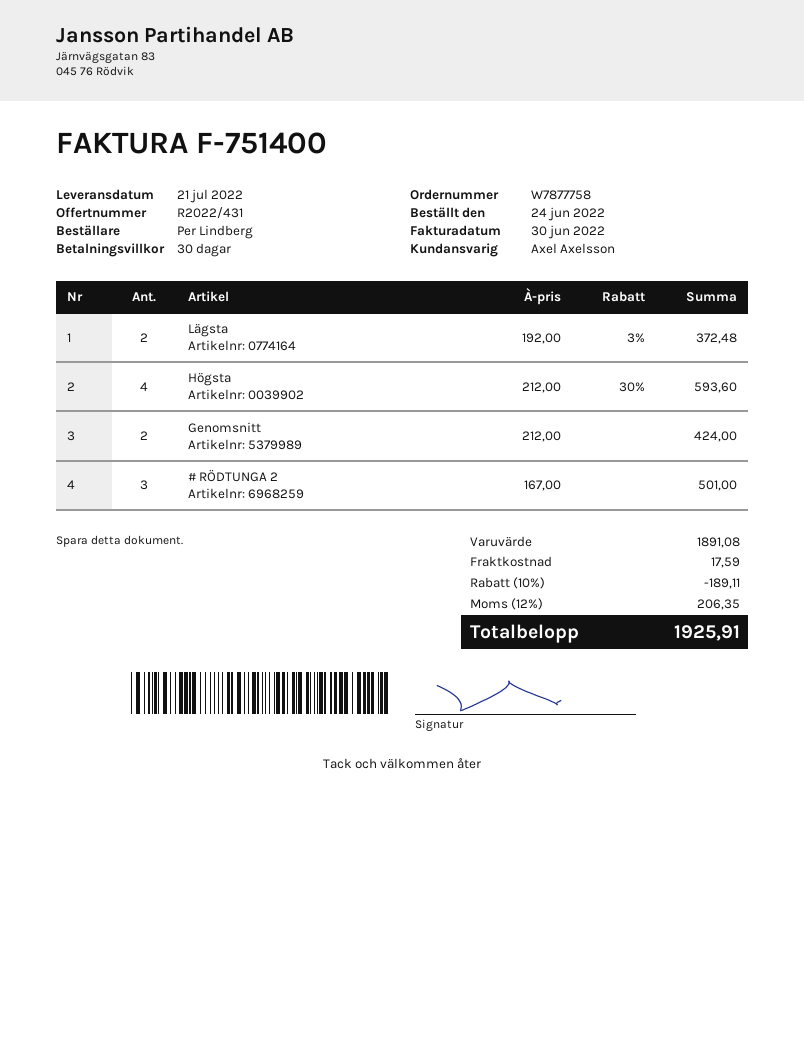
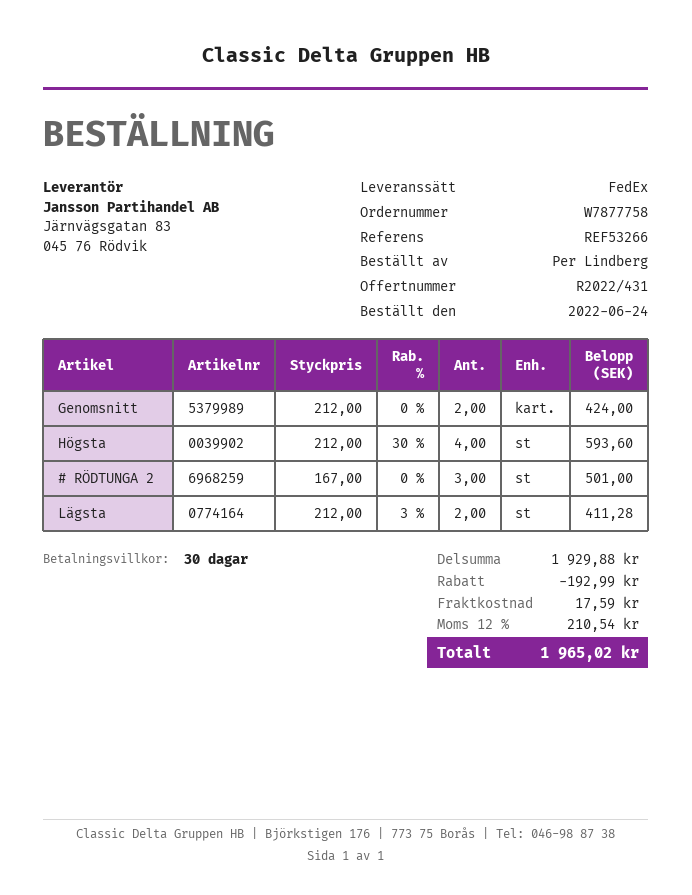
Lägsta: 2 x 192.00 - 3% = 372.48 -> 2 x 212.00 - 3% = 411.28
subtotal: 1891.08 -> 1929.88
discount: 189.11 -> 192.99
tax: 12% = 206.35 -> 12% = 210.54
total: 1925.91 -> 1965.02

